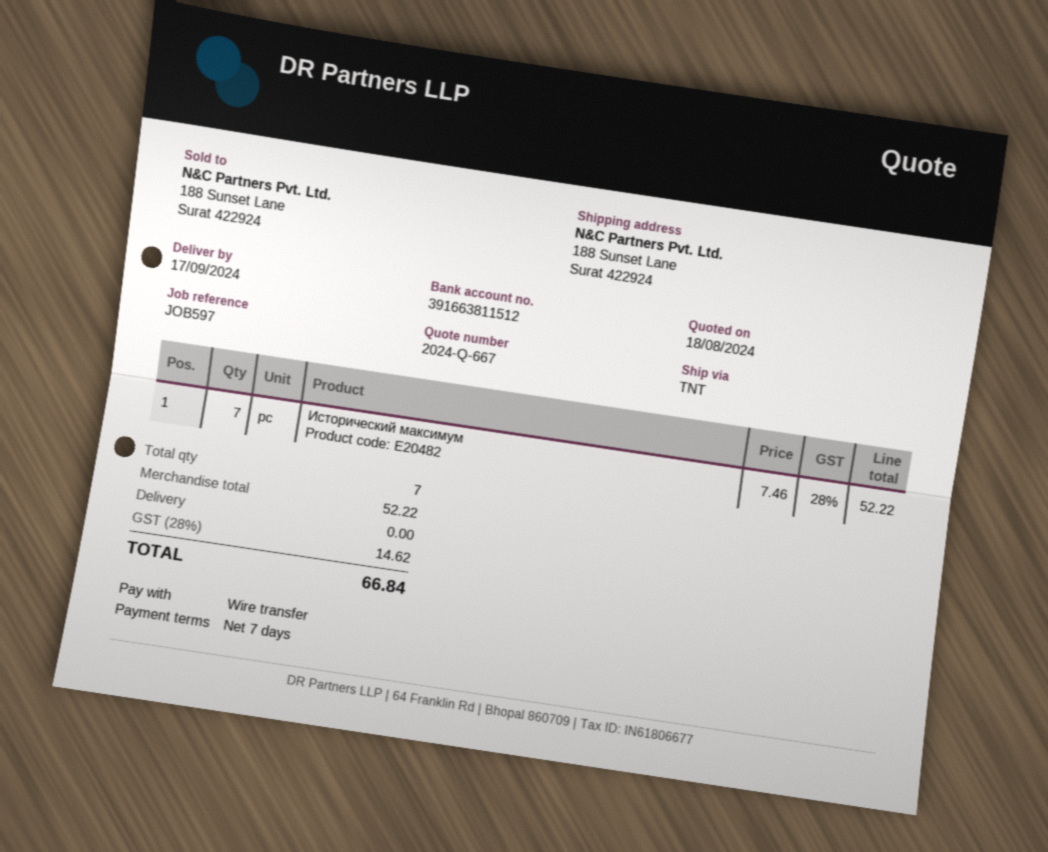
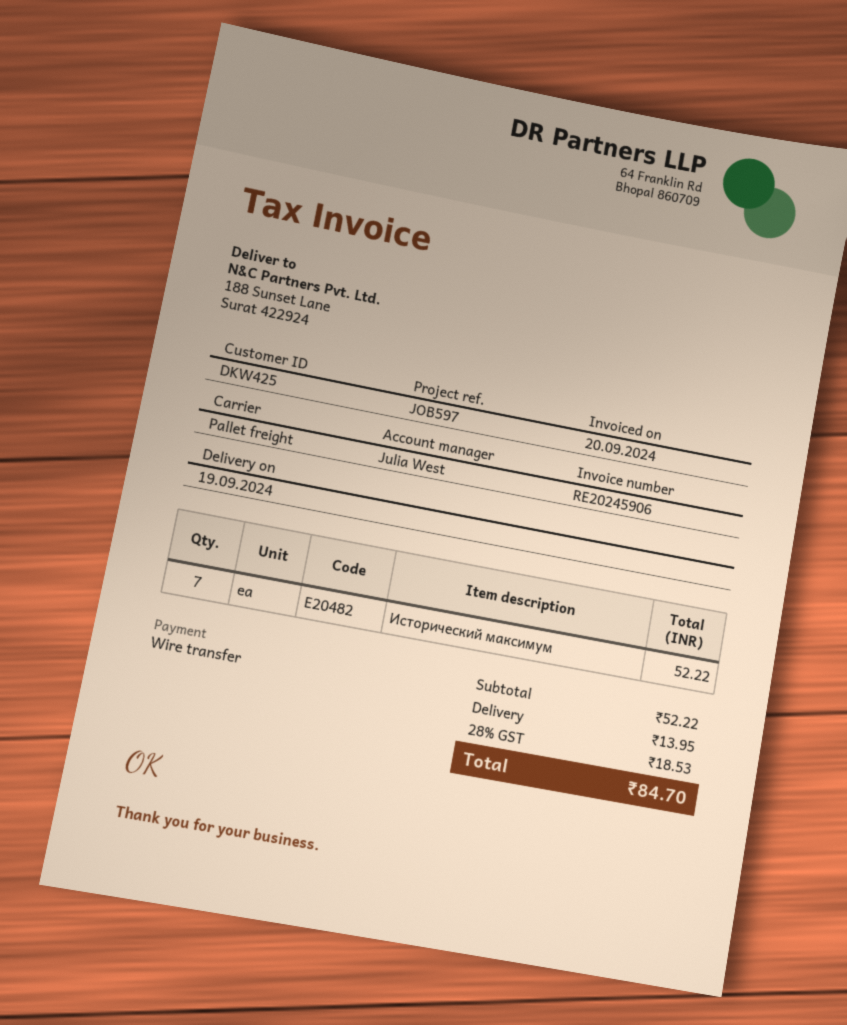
delivery date: 2024-09-17 -> 2024-09-19
shipping method: TNT -> pallet freight
shipping: 0.00 -> 13.95
tax: 28% = 14.62 -> 28% = 18.53
total: 66.84 -> 84.70

